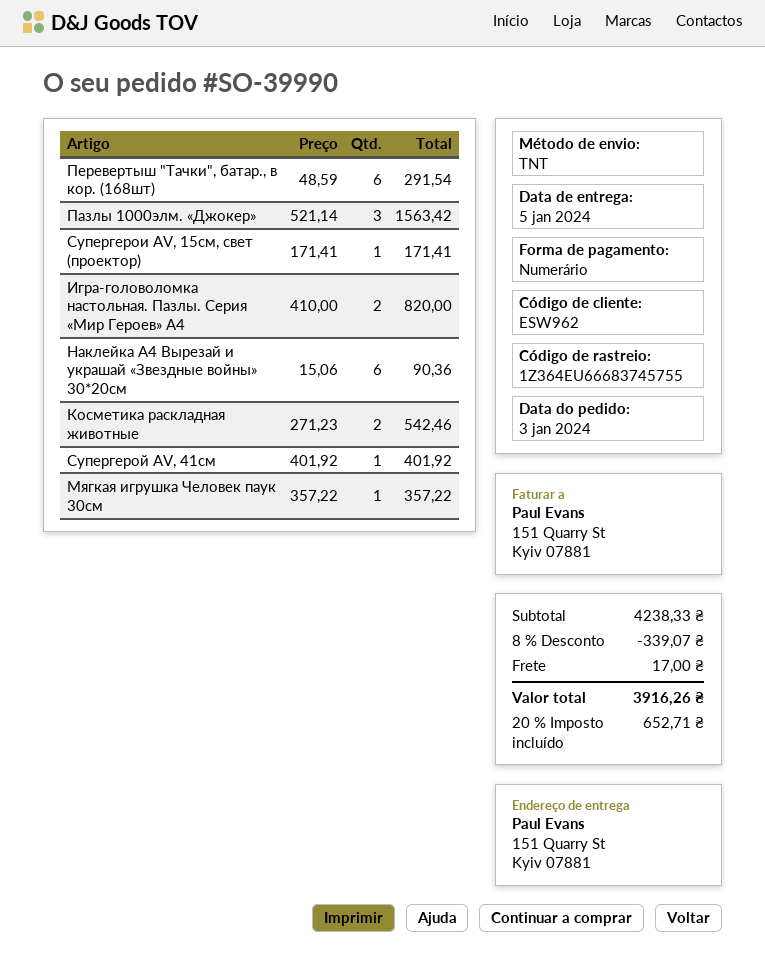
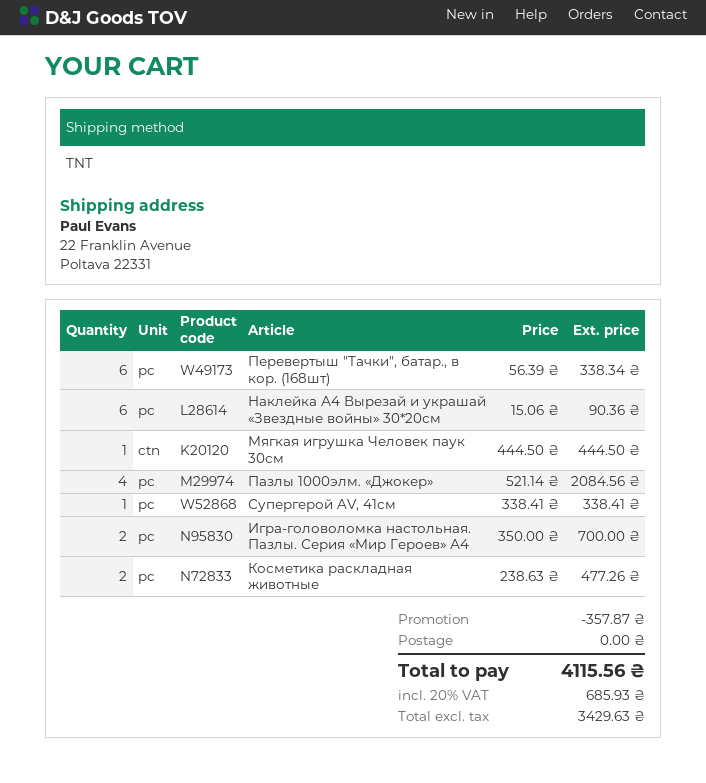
ship to: 151 Quarry St, Kyiv 07881 -> 22 Franklin Avenue, Poltava 22331
Перевертыш "Тачки", батар., в кор. (168шт): 6 x 48.59 = 291.54 -> 6 x 56.39 = 338.34
Пазлы 1000элм. «Джокер»: 3 x 521.14 = 1563.42 -> 4 x 521.14 = 2084.56
Супергерои AV, 15см, свет (проектор): 1 x 171.41 = 171.41 -> none
Игра-головоломка настольная. Пазлы. Серия «Мир Героев» А4: 2 x 410.00 = 820.00 -> 2 x 350.00 = 700.00
Косметика раскладная животные: 2 x 271.23 = 542.46 -> 2 x 238.63 = 477.26
Супергерой AV, 41см: 1 x 401.92 = 401.92 -> 1 x 338.41 = 338.41
Мягкая игрушка Человек паук 30см: 1 x 357.22 = 357.22 -> 1 x 444.50 = 444.50
discount: 339.07 -> 357.87
shipping: 17.00 -> 0.00
tax: 20% = 652.71 -> 20% = 685.93
total: 3916.26 -> 4115.56

